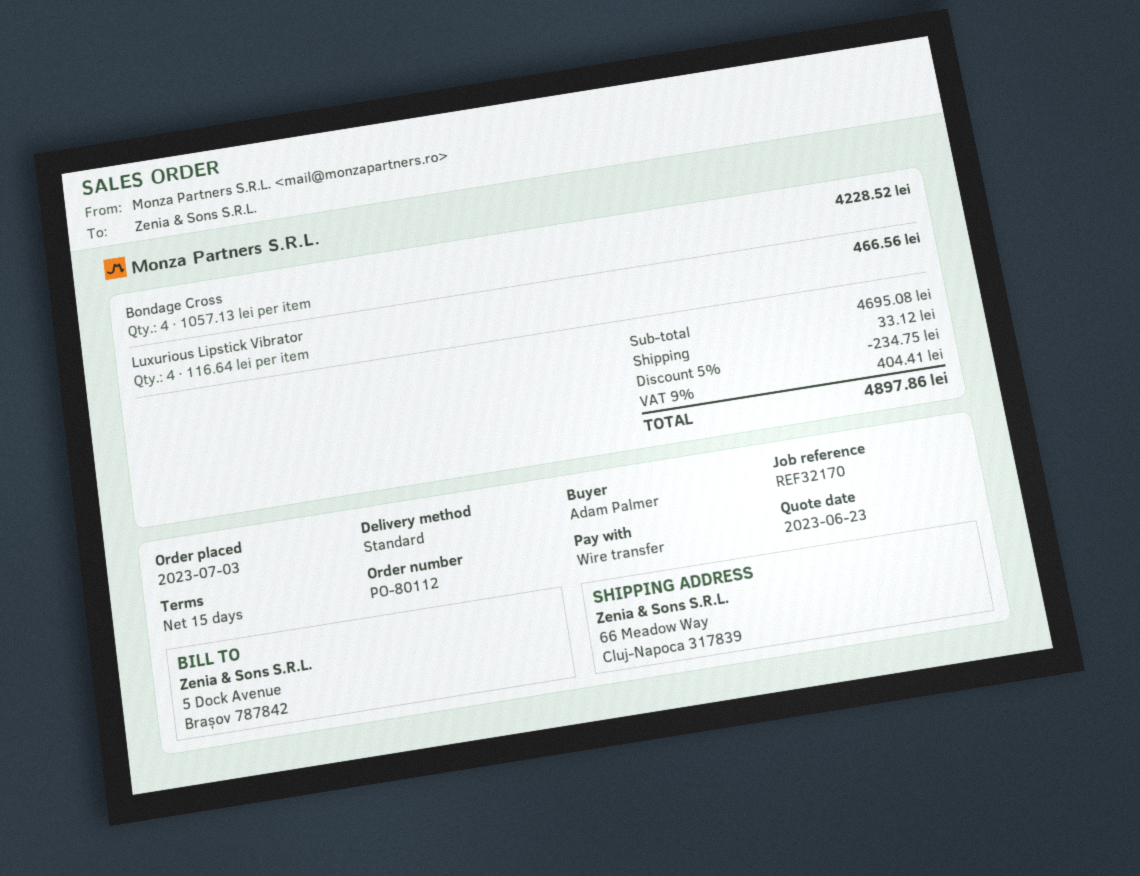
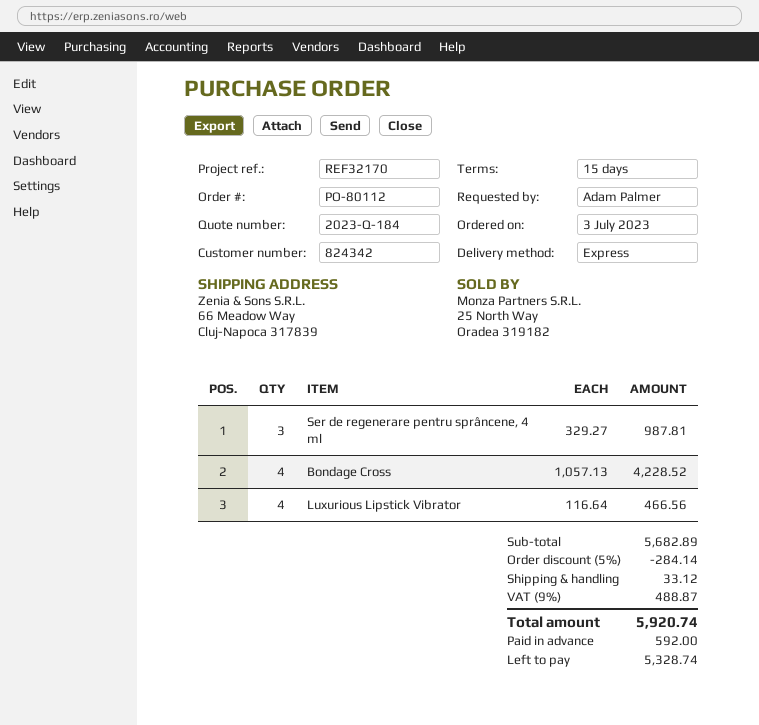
shipping method: standard -> express
Ser de regenerare pentru sprâncene, 4 ml: none -> 3 x 329.27 = 987.81
subtotal: 4695.08 -> 5682.89
discount: 5% = 234.75 -> 5% = 284.14
tax: 9% = 404.41 -> 9% = 488.87
total: 4897.86 -> 5920.74

